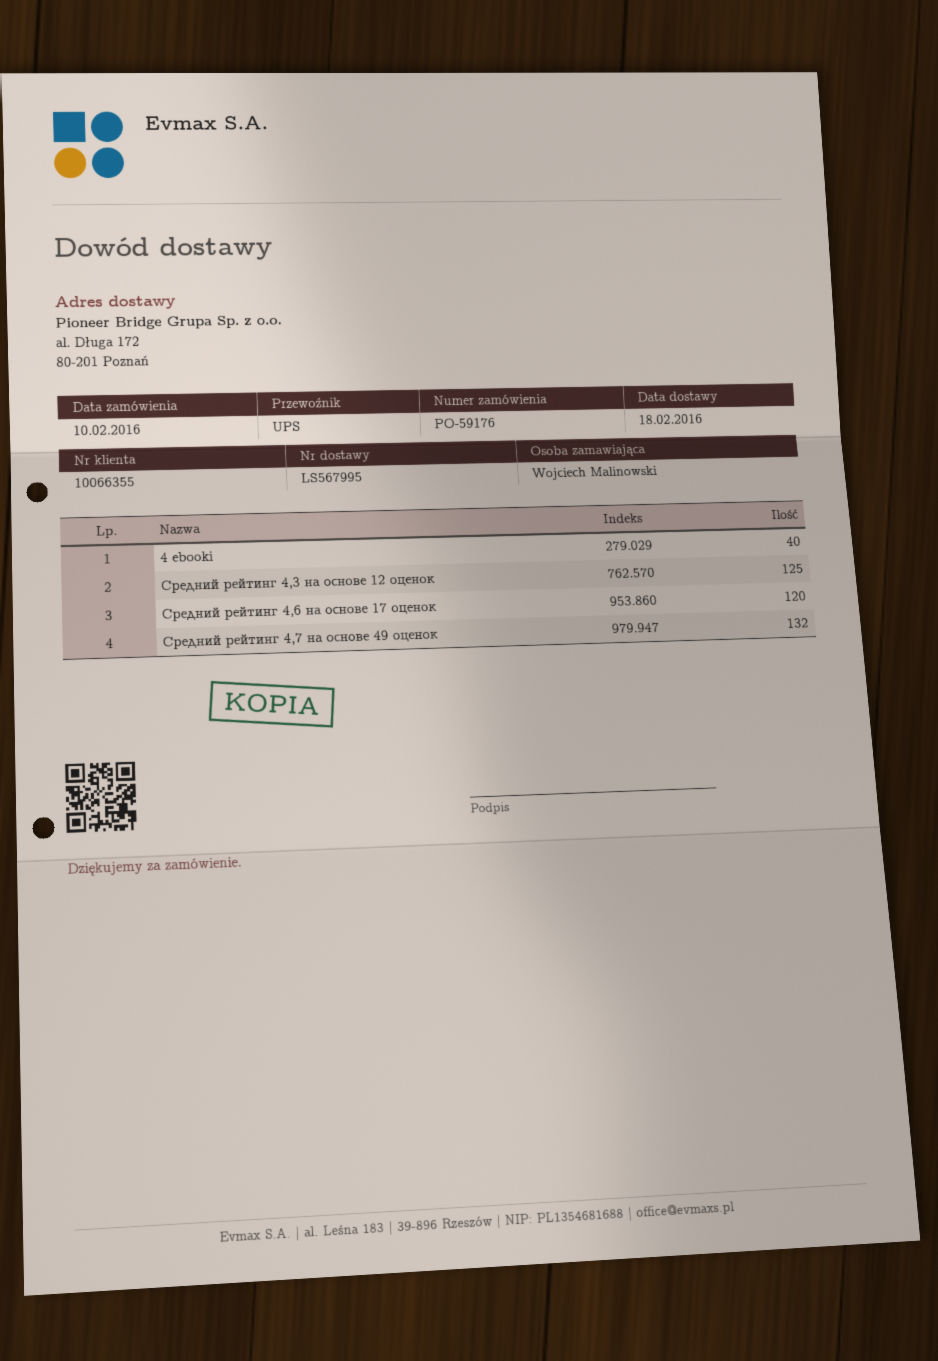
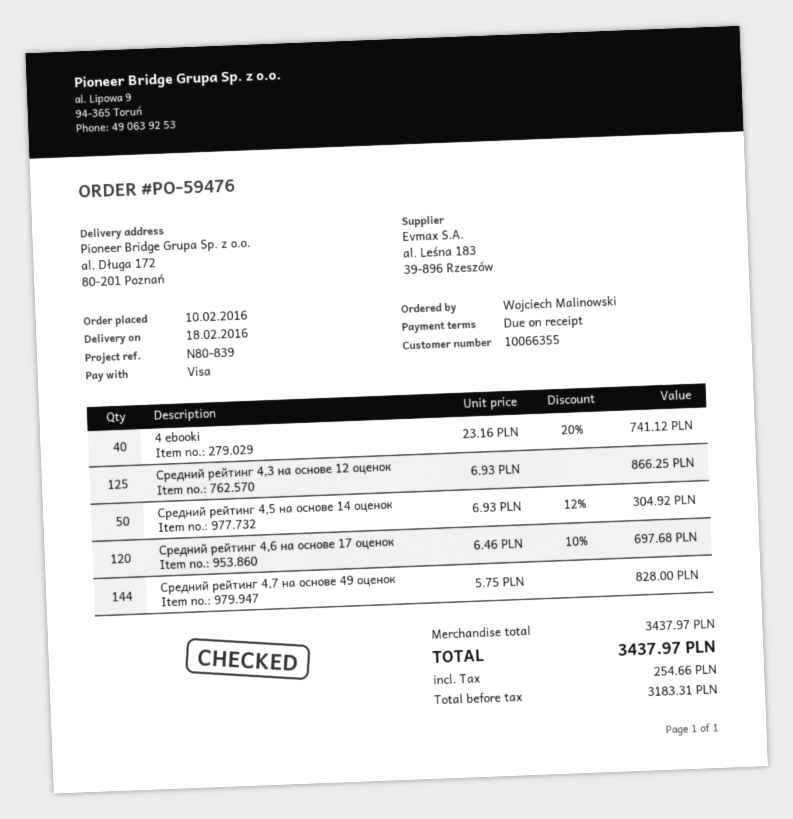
order number: PO-59176 -> PO-59476
Средний рейтинг 4,7 на основе 49 оценок: 132 -> 144
Средний рейтинг 4,5 на основе 14 оценок: none -> 50

